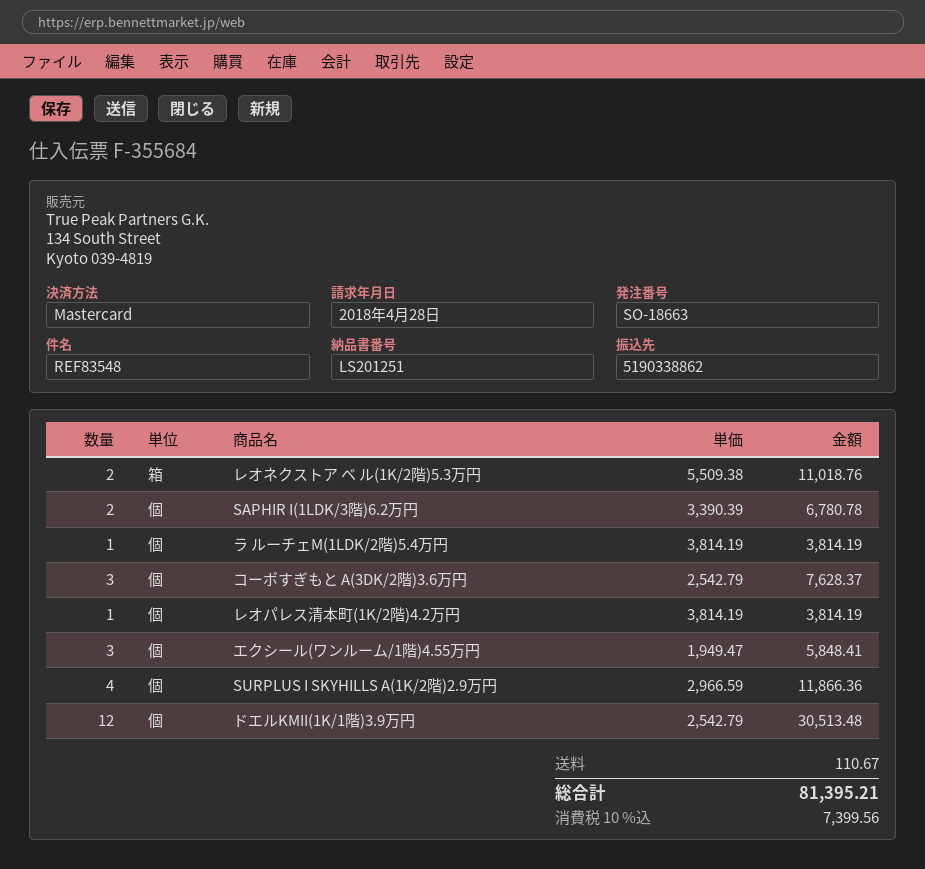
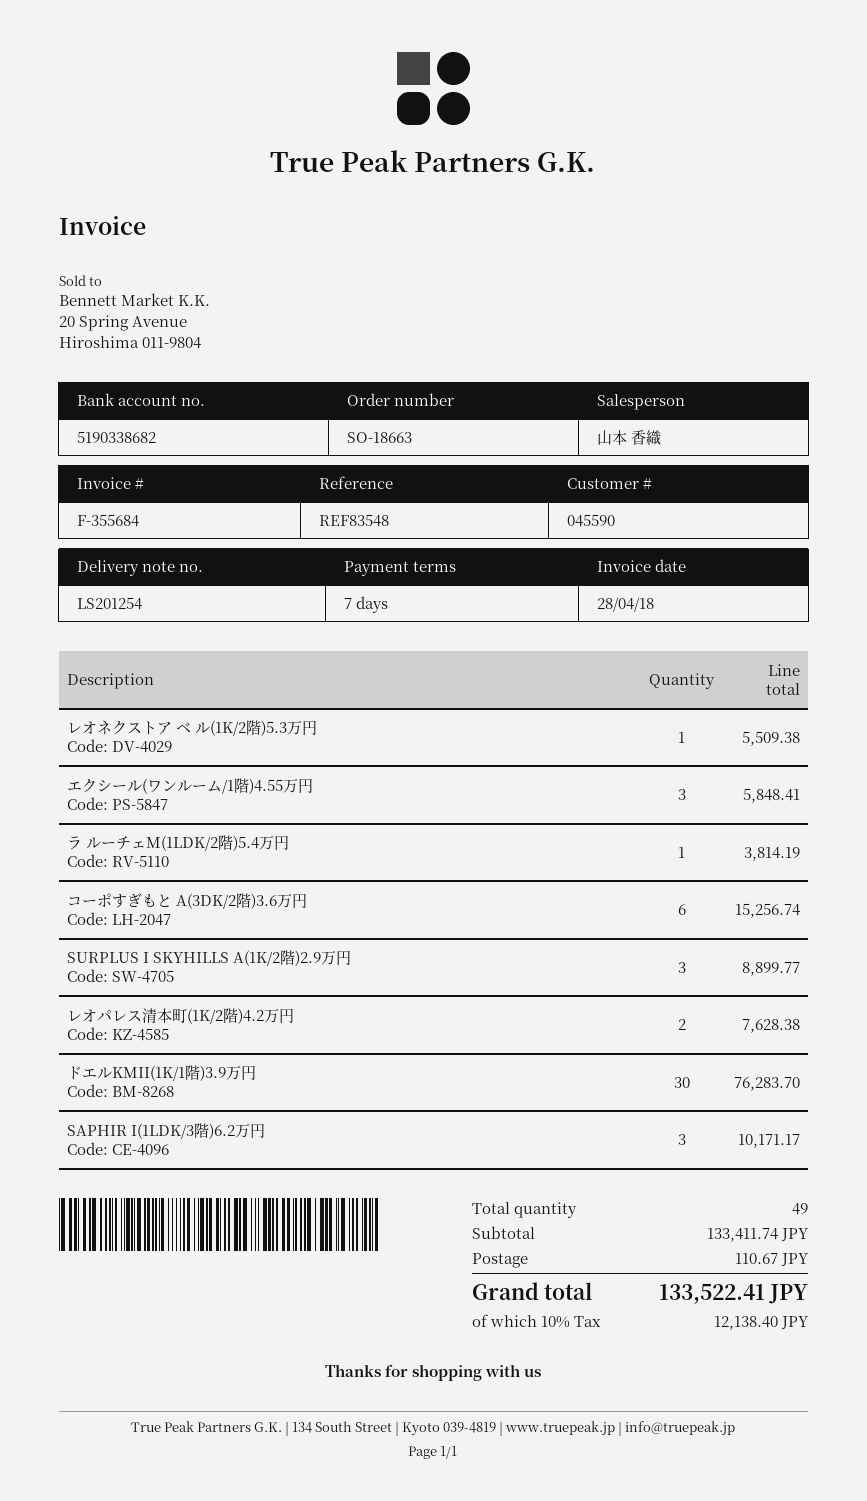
delivery note number: LS201251 -> LS201254
bank account: 5190338862 -> 5190338682
レオネクストア ベ ル(1K/2階)5.3万円: 2 for 11018.76 -> 1 for 5509.38
SAPHIR I(1LDK/3階)6.2万円: 2 for 6780.78 -> 3 for 10171.17
コーポすぎもと A(3DK/2階)3.6万円: 3 for 7628.37 -> 6 for 15256.74
レオパレス清本町(1K/2階)4.2万円: 1 for 3814.19 -> 2 for 7628.38
SURPLUS I SKYHILLS A(1K/2階)2.9万円: 4 for 11866.36 -> 3 for 8899.77
ドエルKMII(1K/1階)3.9万円: 12 for 30513.48 -> 30 for 76283.70
tax: 10% = 7399.56 -> 10% = 12138.40
total: 81395.21 -> 133522.41

